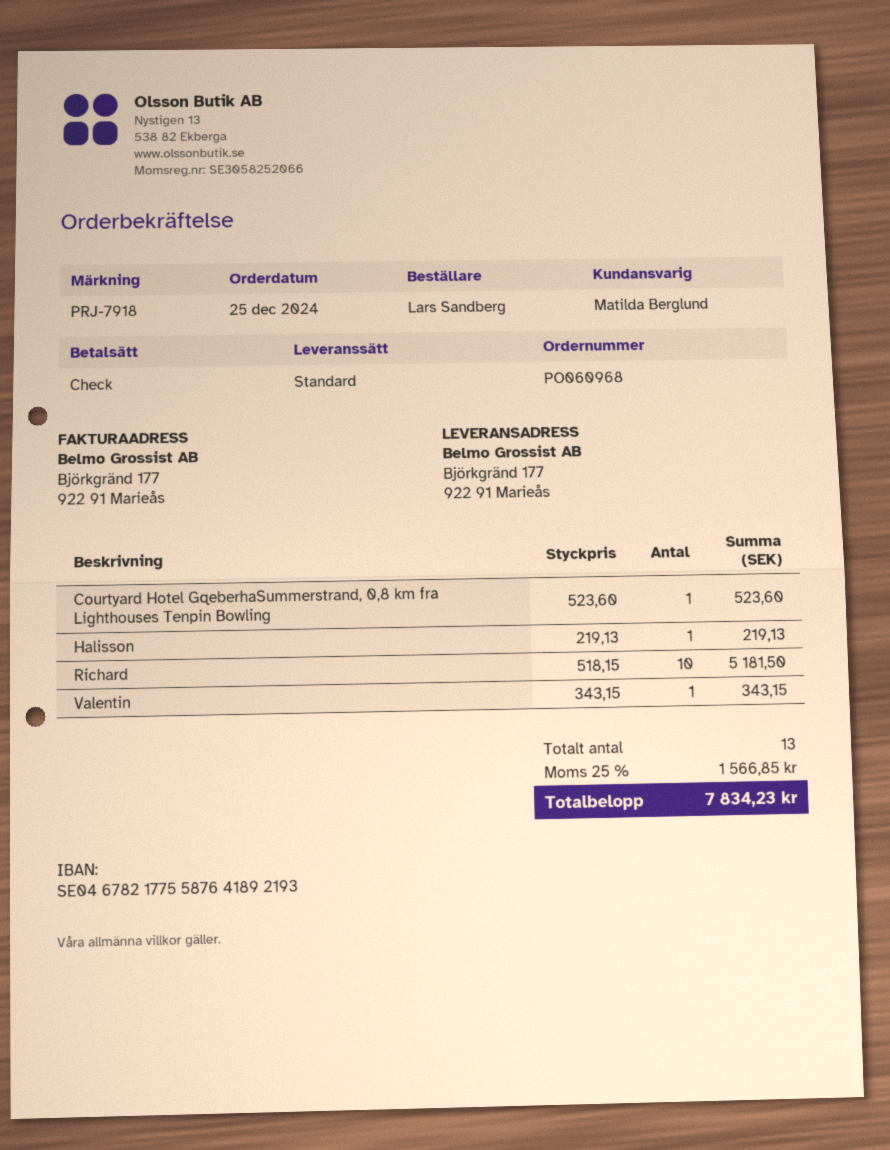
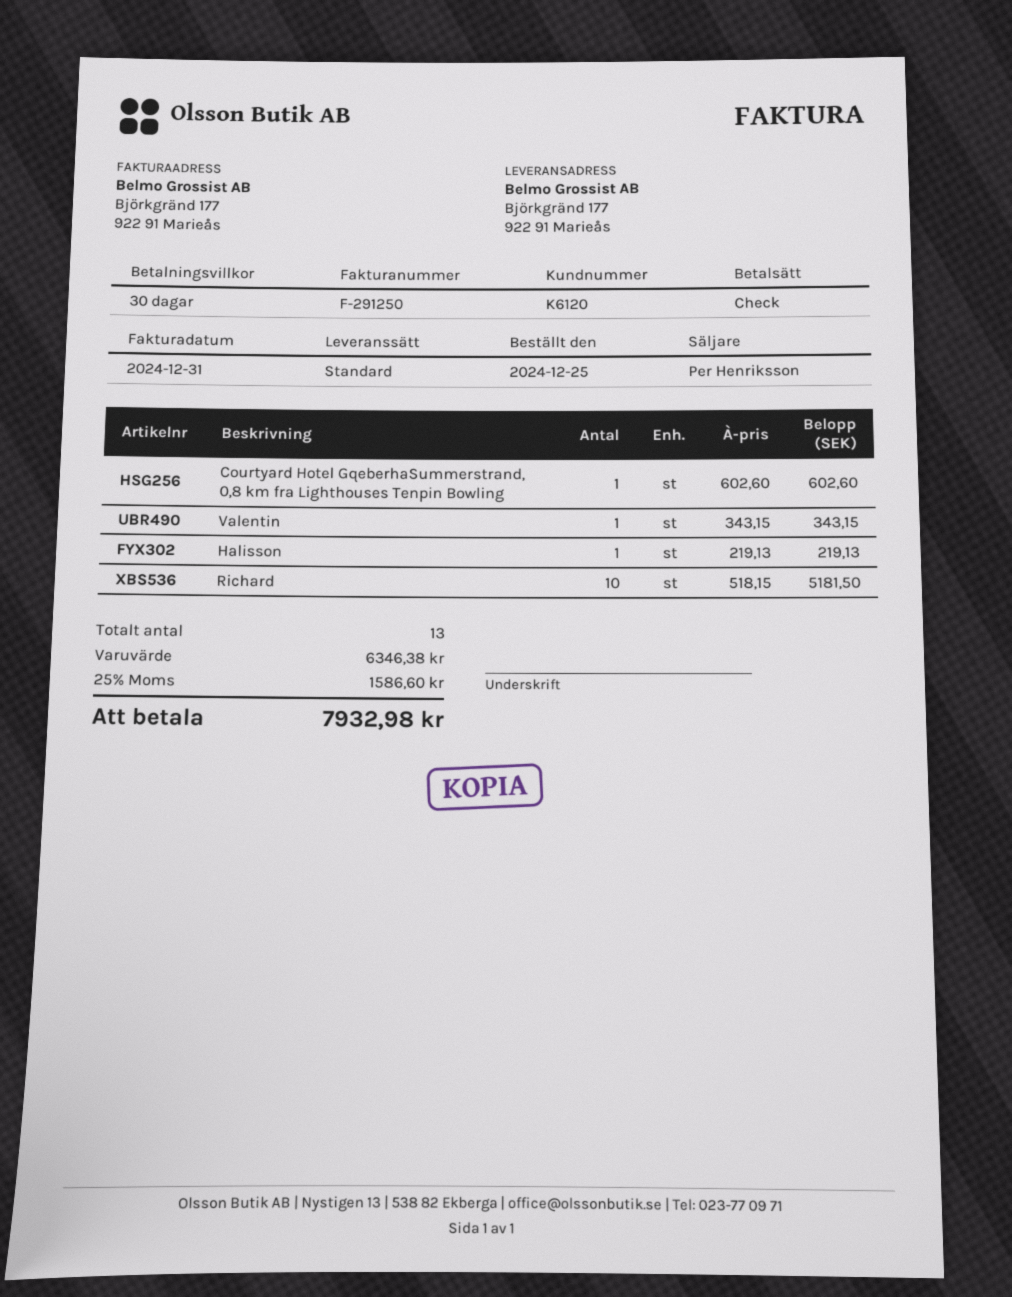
sales rep: Matilda Berglund -> Per Henriksson
Courtyard Hotel GqeberhaSummerstrand, 0,8 km fra Lighthouses Tenpin Bowling: 1 x 523.60 = 523.60 -> 1 x 602.60 = 602.60
tax: 25% = 1566.85 -> 25% = 1586.60
total: 7834.23 -> 7932.98

